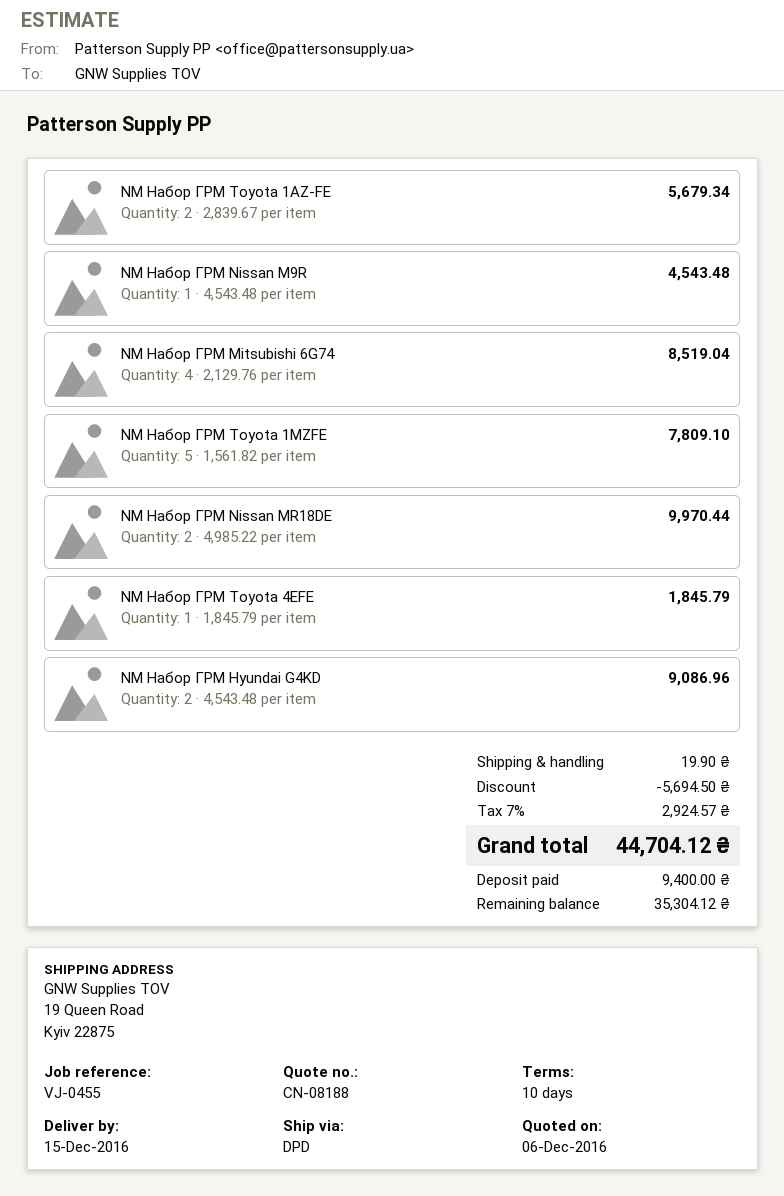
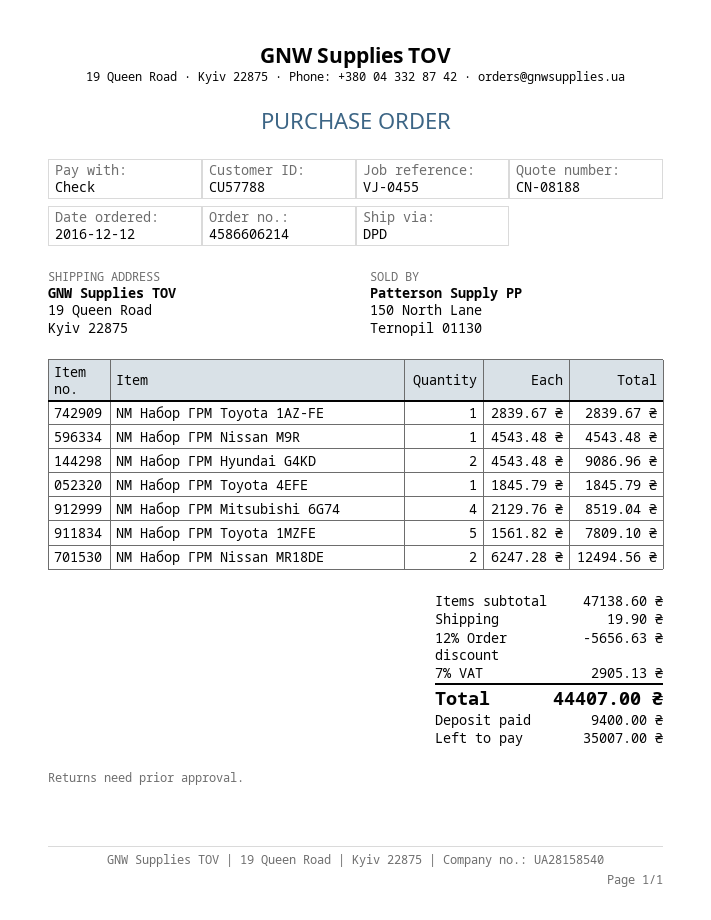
NM Набор ГРМ Toyota 1AZ-FE: 2 x 2839.67 = 5679.34 -> 1 x 2839.67 = 2839.67
NM Набор ГРМ Nissan MR18DE: 2 x 4985.22 = 9970.44 -> 2 x 6247.28 = 12494.56
discount: 5694.50 -> 5656.63
tax: 7% = 2924.57 -> 7% = 2905.13
total: 44704.12 -> 44407.00
balance: 35304.12 -> 35007.00

